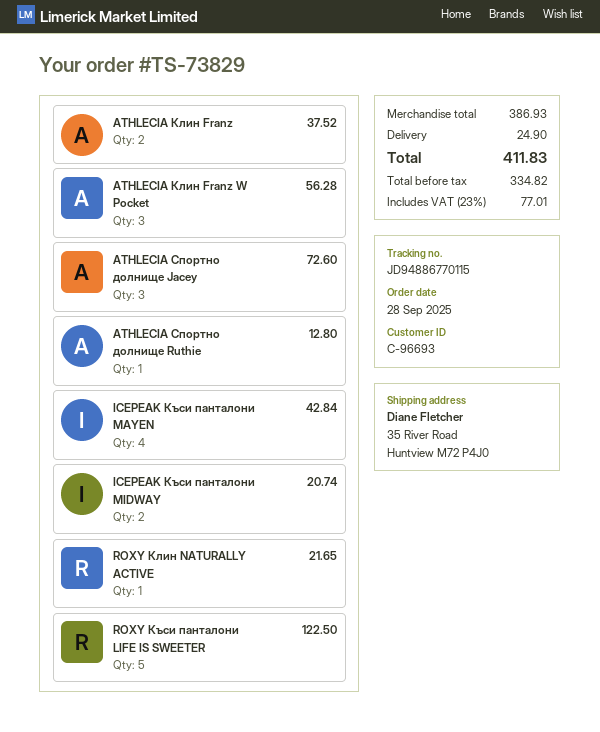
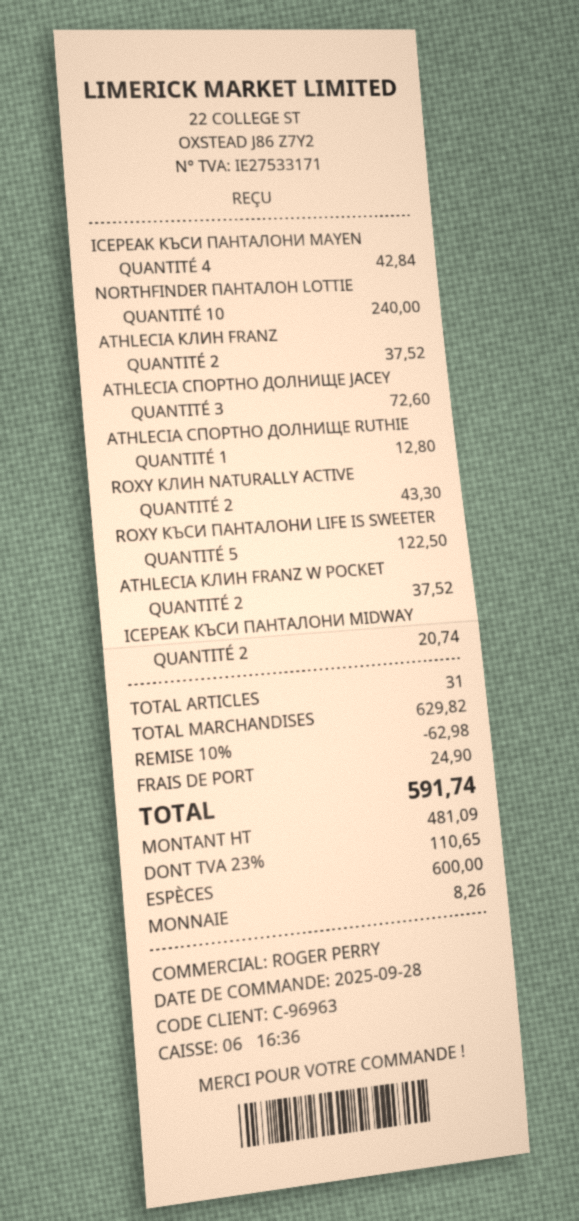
customer number: C-96693 -> C-96963
ATHLECIA Клин Franz W Pocket: 3 for 56.28 -> 2 for 37.52
ROXY Клин NATURALLY ACTIVE: 1 for 21.65 -> 2 for 43.30
NORTHFINDER ПАНТАЛОН LOTTIE: none -> 10 for 240.00
subtotal: 386.93 -> 629.82
discount: none -> 10% = 62.98
net: 334.82 -> 481.09
tax: 23% = 77.01 -> 23% = 110.65
total: 411.83 -> 591.74

